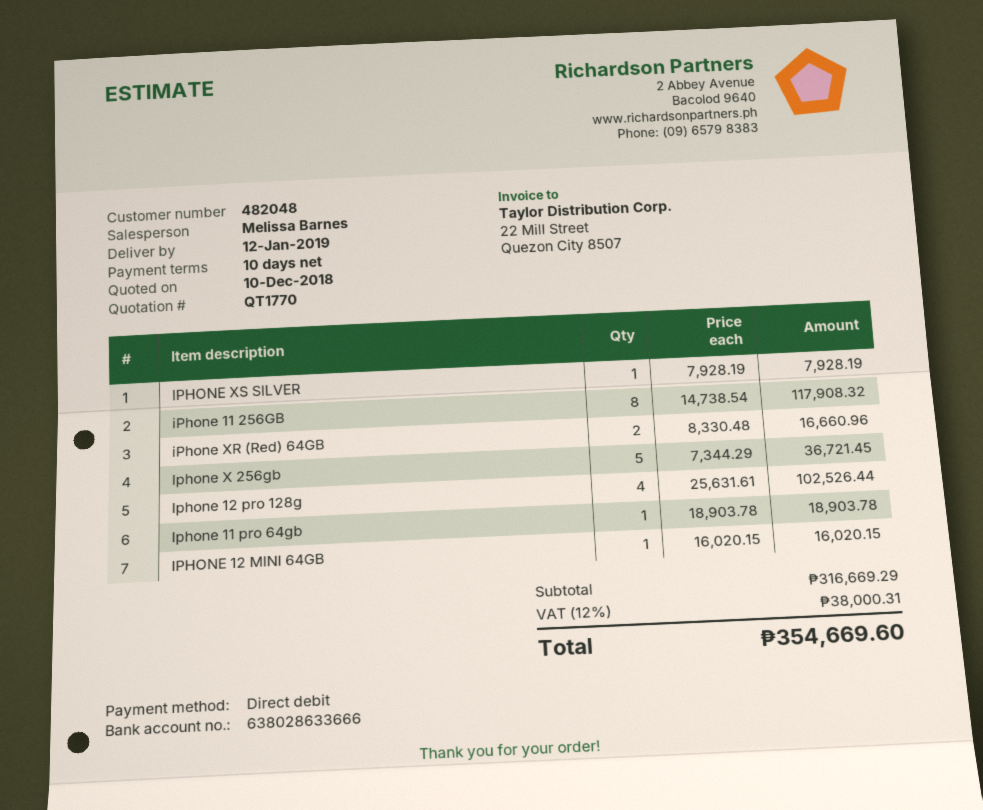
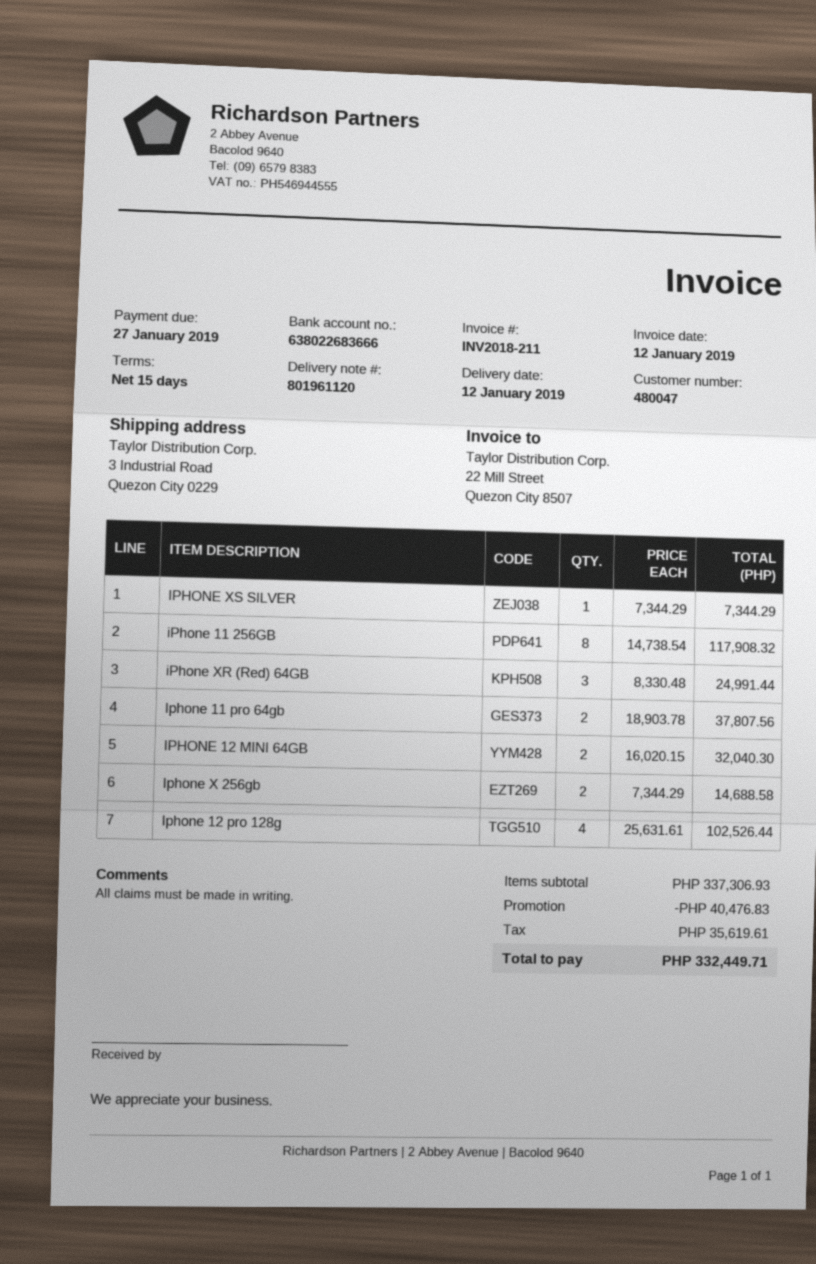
payment terms: 10 days -> 15 days
customer number: 482048 -> 480047
bank account: 638028633666 -> 638022683666
IPHONE XS SILVER: 1 x 7928.19 = 7928.19 -> 1 x 7344.29 = 7344.29
iPhone XR (Red) 64GB: 2 x 8330.48 = 16660.96 -> 3 x 8330.48 = 24991.44
Iphone X 256gb: 5 x 7344.29 = 36721.45 -> 2 x 7344.29 = 14688.58
Iphone 11 pro 64gb: 1 x 18903.78 = 18903.78 -> 2 x 18903.78 = 37807.56
IPHONE 12 MINI 64GB: 1 x 16020.15 = 16020.15 -> 2 x 16020.15 = 32040.30
subtotal: 316669.29 -> 337306.93
discount: none -> 40476.83
tax: 38000.31 -> 35619.61
total: 354669.60 -> 332449.71

